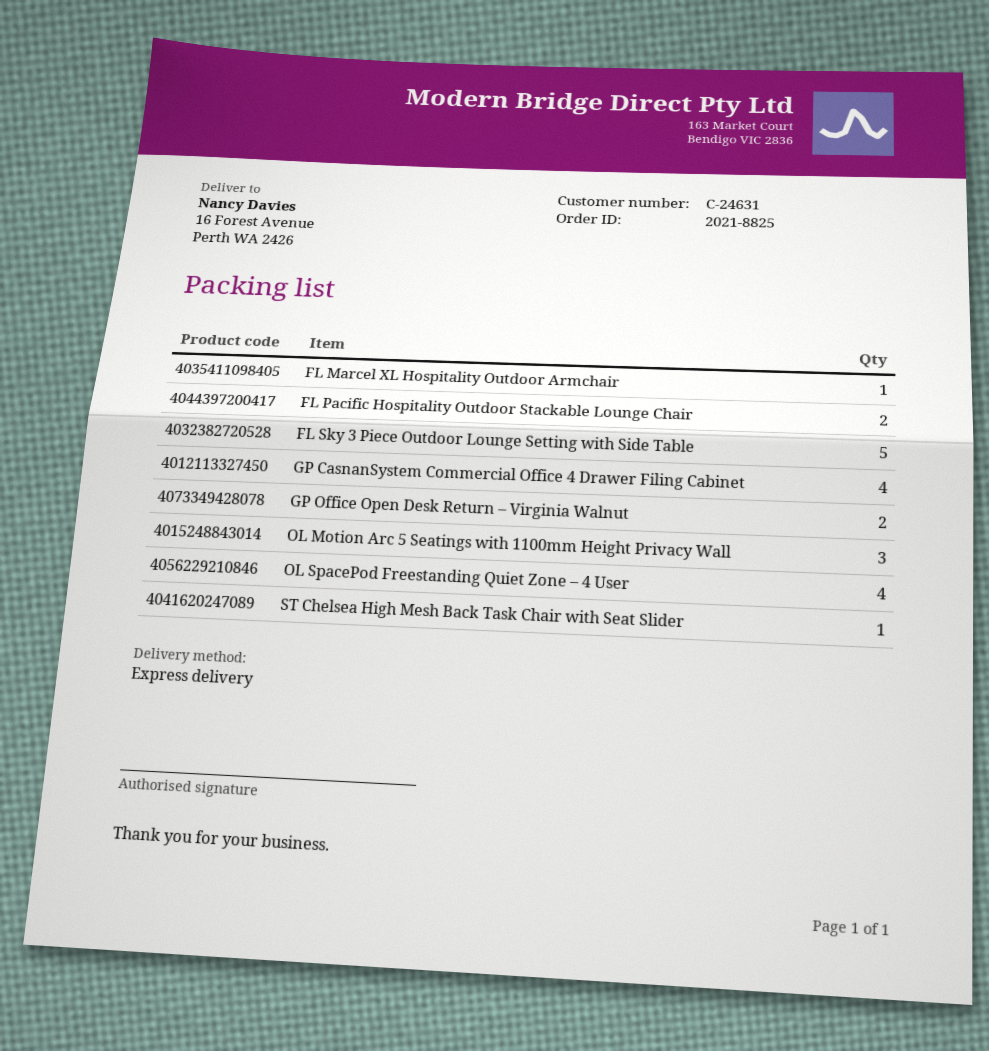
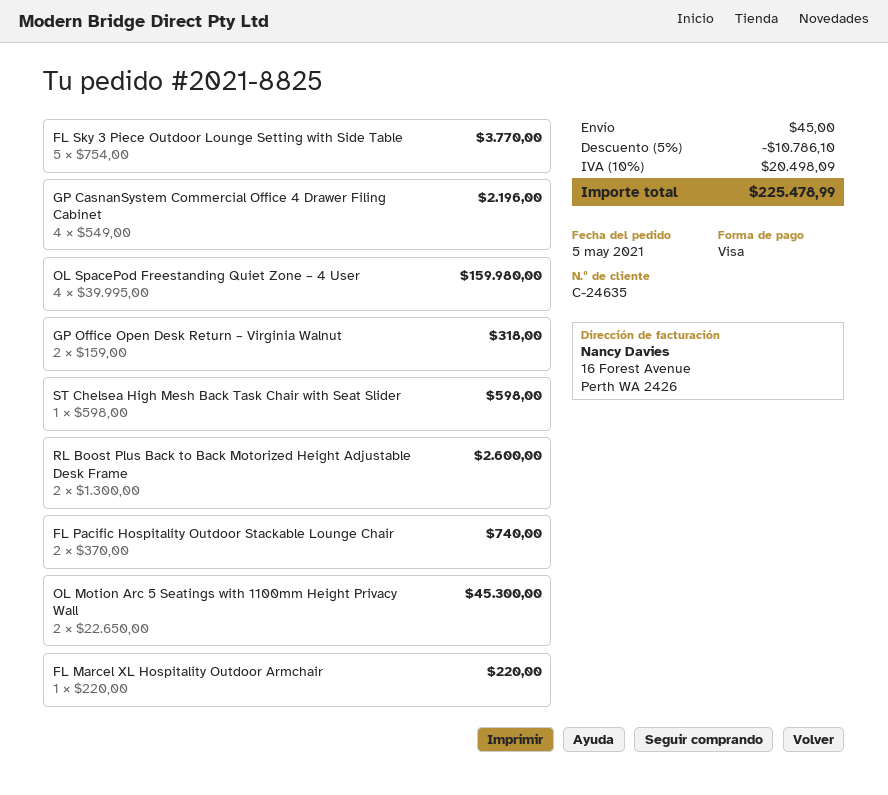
customer number: C-24631 -> C-24635
OL Motion Arc 5 Seatings with 1100mm Height Privacy Wall: 3 -> 2
RL Boost Plus Back to Back Motorized Height Adjustable Desk Frame: none -> 2

